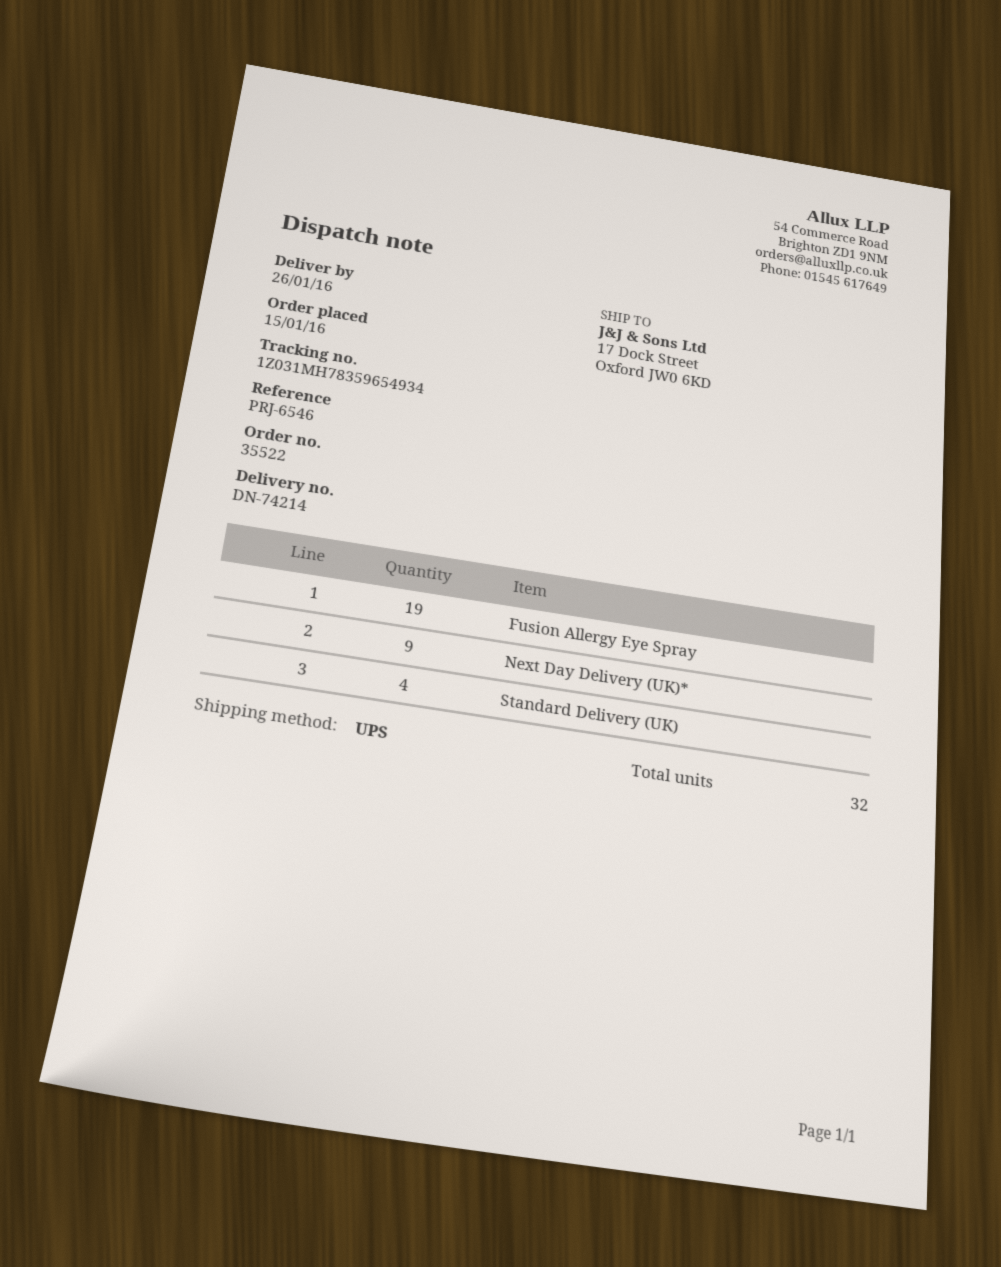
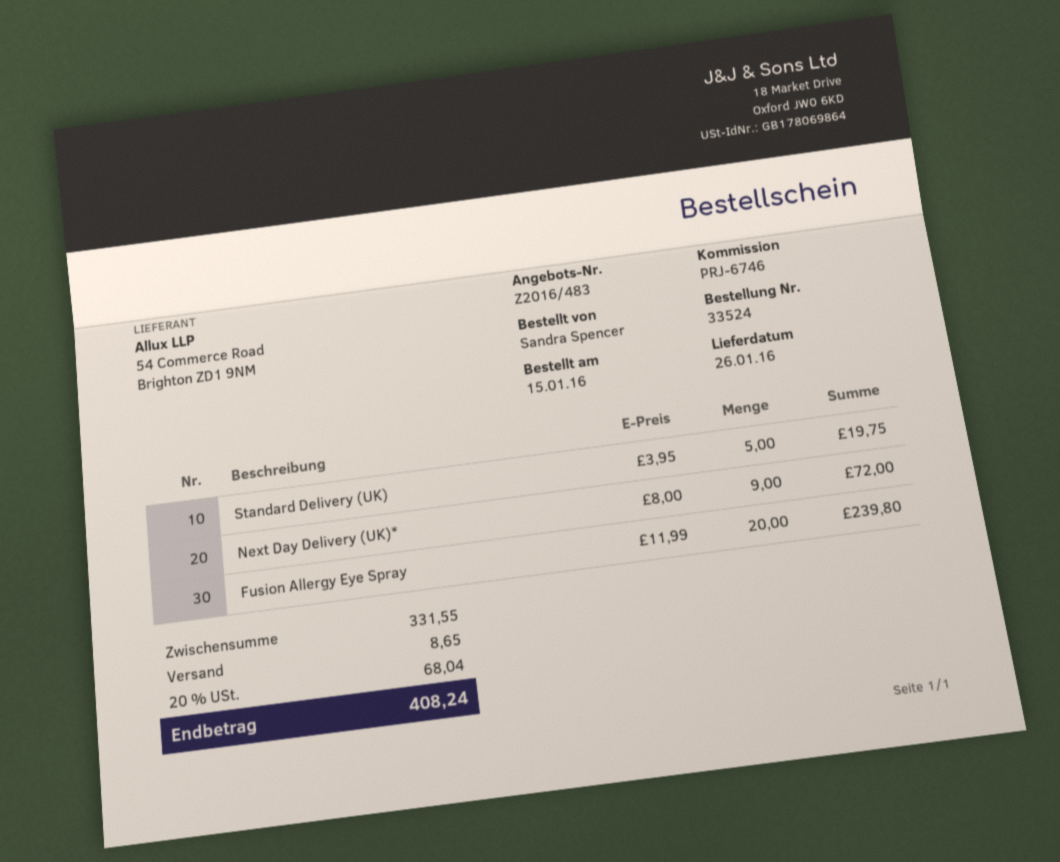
order number: 35522 -> 33524
reference: PRJ-6546 -> PRJ-6746
Fusion Allergy Eye Spray: 19 -> 20
Standard Delivery (UK): 4 -> 5

